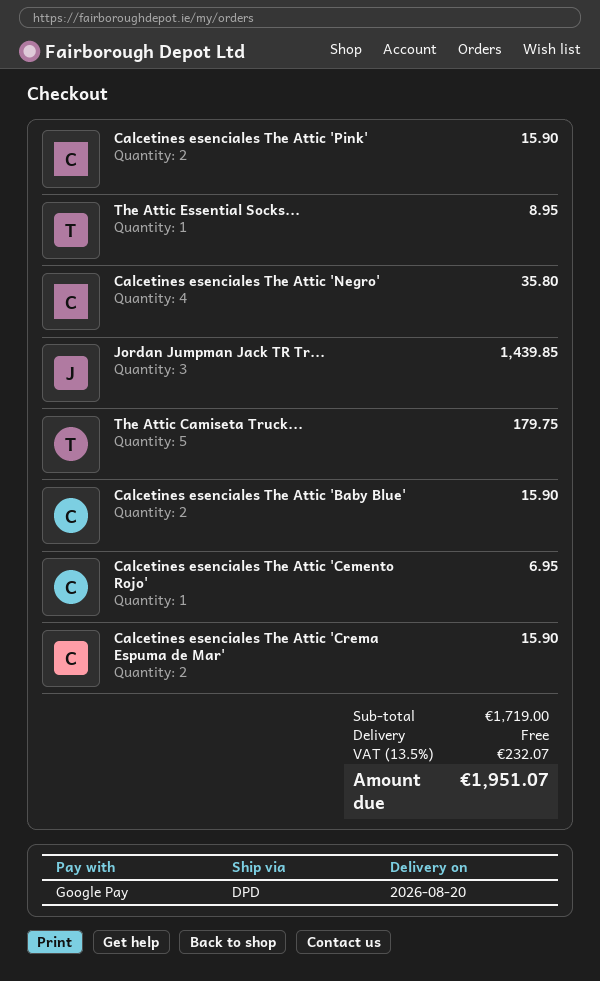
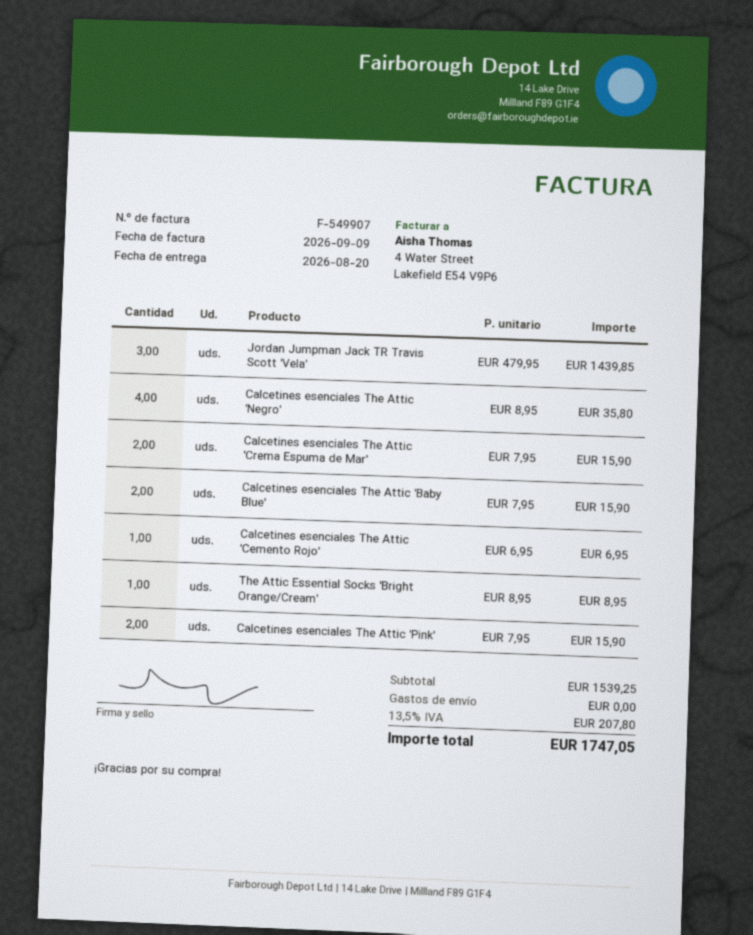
The Attic Camiseta Truck...: 5 for 179.75 -> none
subtotal: 1719.00 -> 1539.25
tax: 13.5% = 232.07 -> 13.5% = 207.80
total: 1951.07 -> 1747.05

